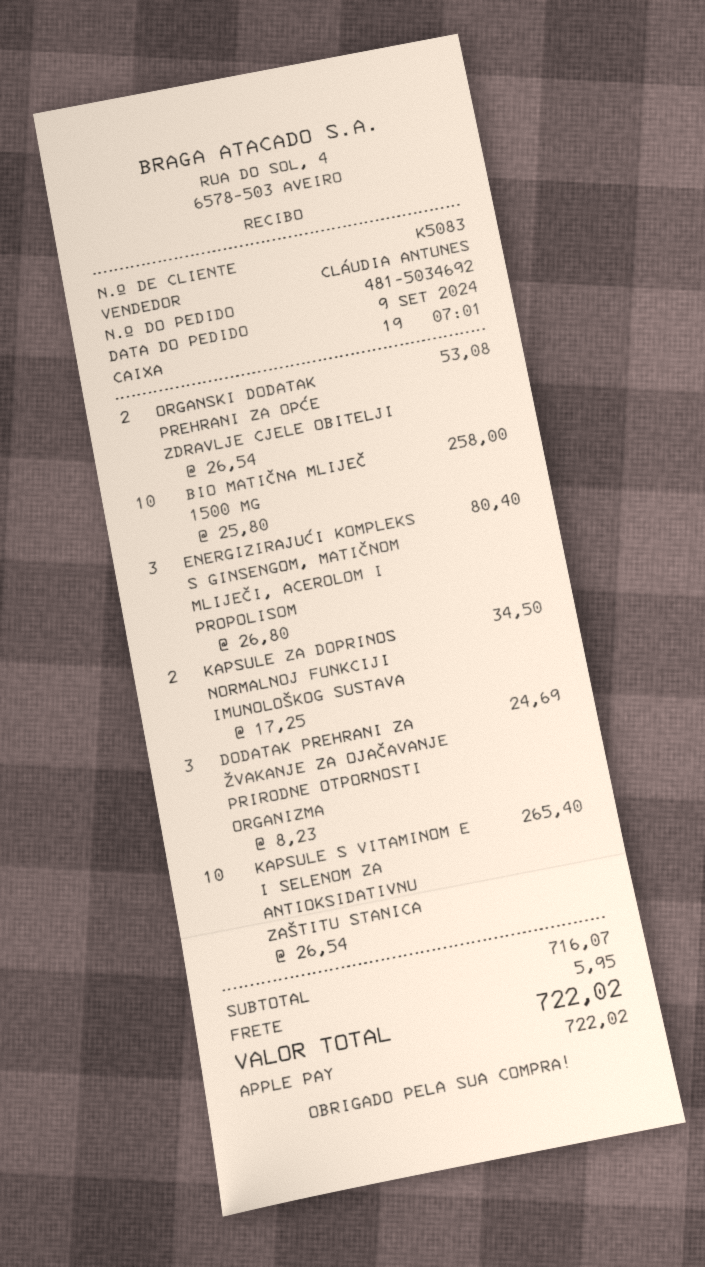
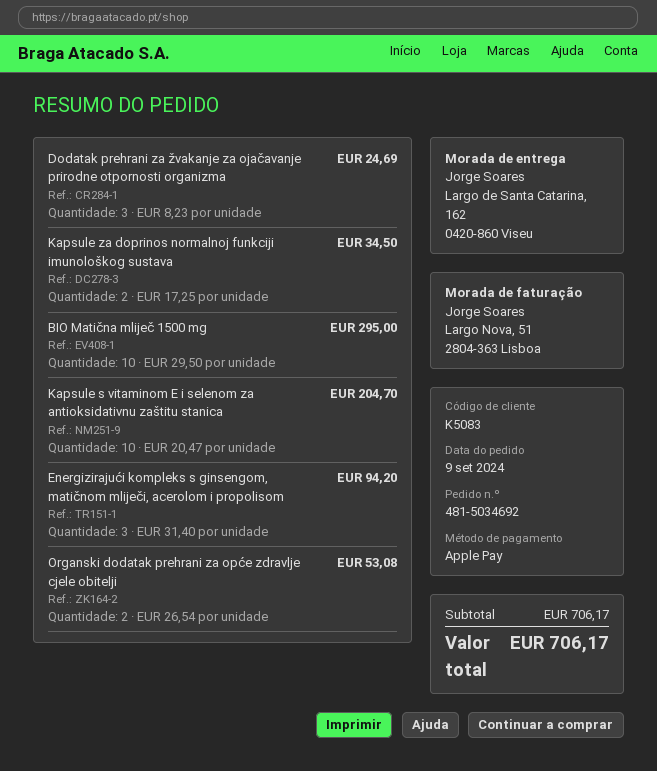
BIO MATIČNA MLIJEČ 1500 MG: 10 x 25.80 = 258.00 -> 10 x 29.50 = 295.00
ENERGIZIRAJUĆI KOMPLEKS S GINSENGOM, MATIČNOM MLIJEČI, ACEROLOM I PROPOLISOM: 3 x 26.80 = 80.40 -> 3 x 31.40 = 94.20
KAPSULE S VITAMINOM E I SELENOM ZA ANTIOKSIDATIVNU ZAŠTITU STANICA: 10 x 26.54 = 265.40 -> 10 x 20.47 = 204.70
subtotal: 716.07 -> 706.17
shipping: 5.95 -> none
total: 722.02 -> 706.17

